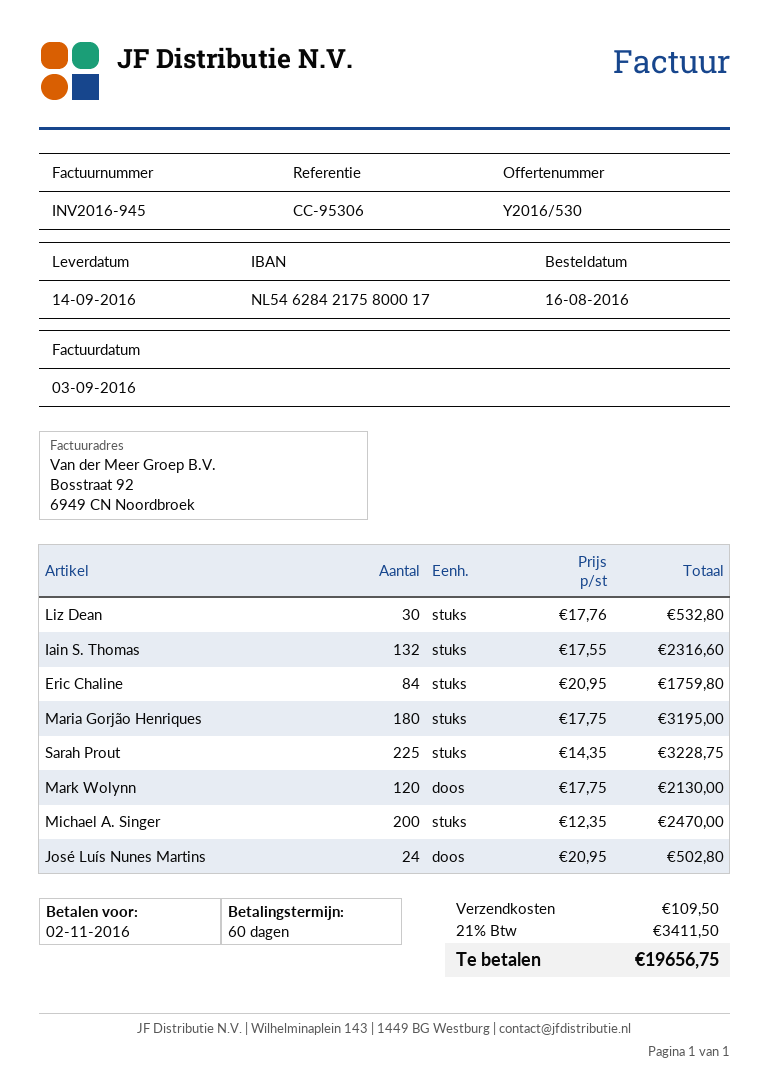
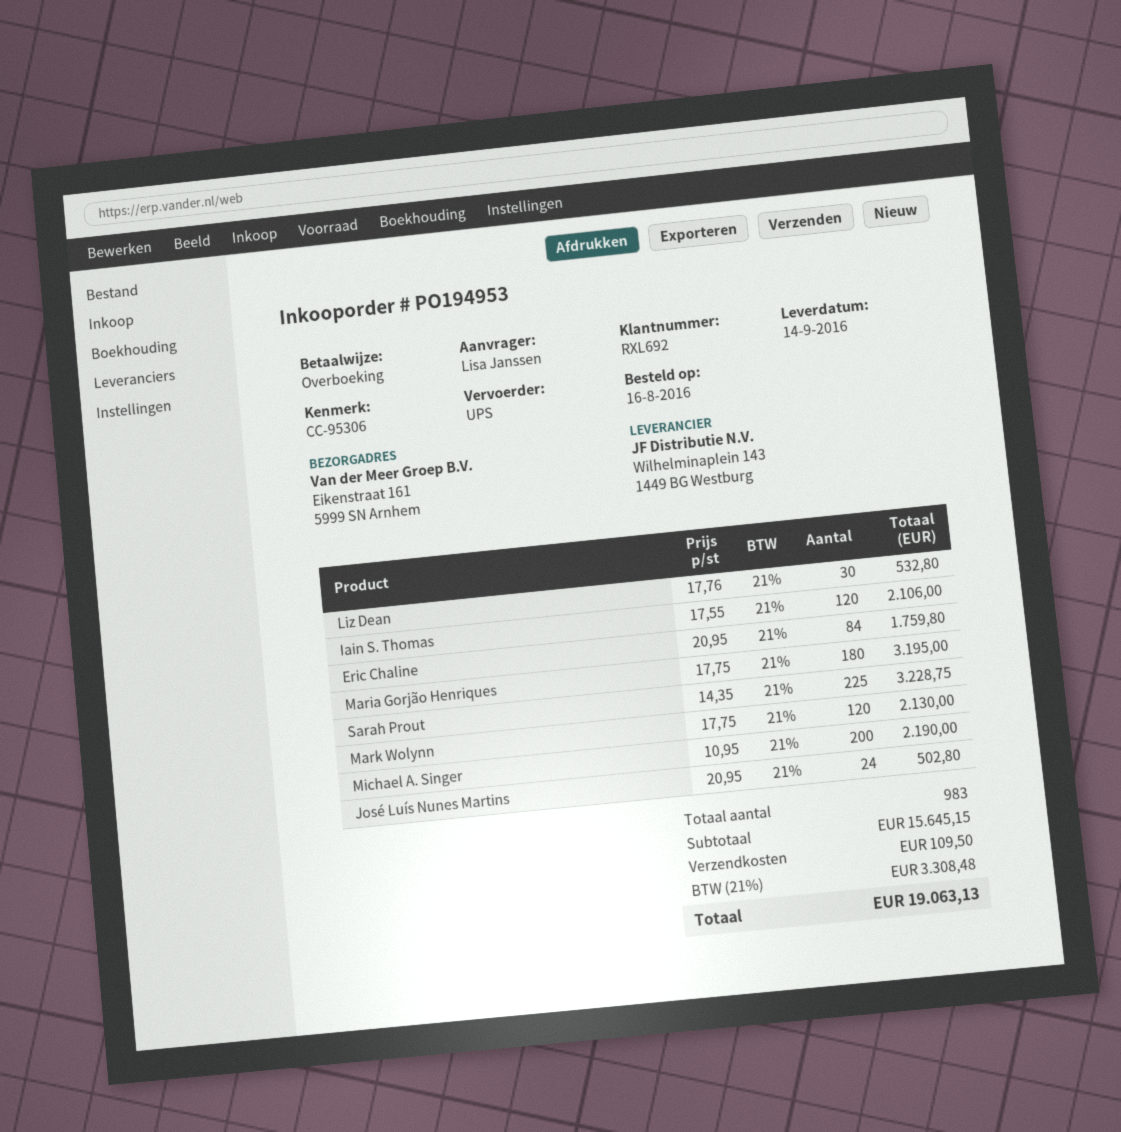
Iain S. Thomas: 132 x 17.55 = 2316.60 -> 120 x 17.55 = 2106.00
Michael A. Singer: 200 x 12.35 = 2470.00 -> 200 x 10.95 = 2190.00
tax: 21% = 3411.50 -> 21% = 3308.48
total: 19656.75 -> 19063.13

